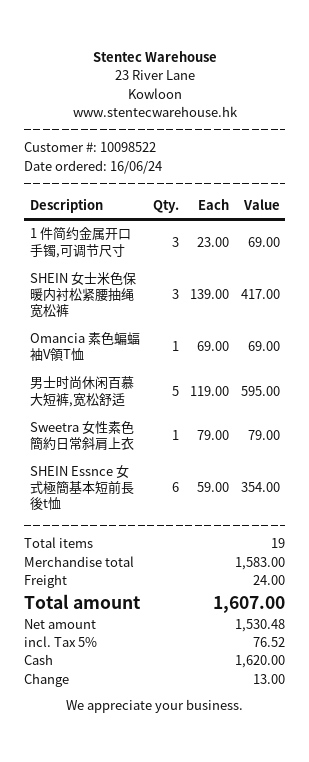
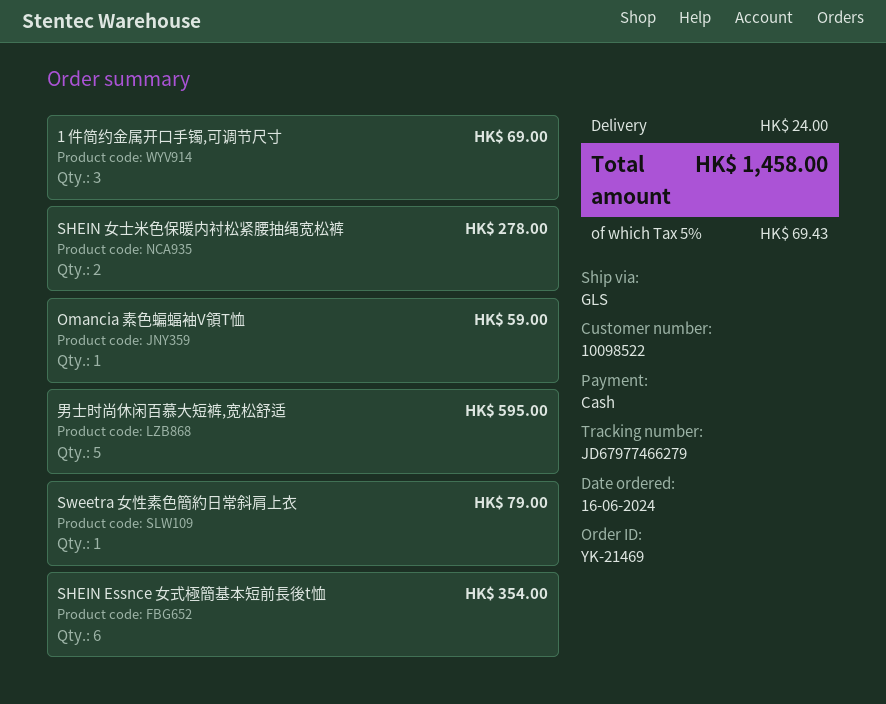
SHEIN 女士米色保暖内衬松紧腰抽绳宽松裤: 3 for 417.00 -> 2 for 278.00
Omancia 素色蝙蝠袖V領T恤: 1 for 69.00 -> 1 for 59.00
tax: 5% = 76.52 -> 5% = 69.43
total: 1607.00 -> 1458.00

